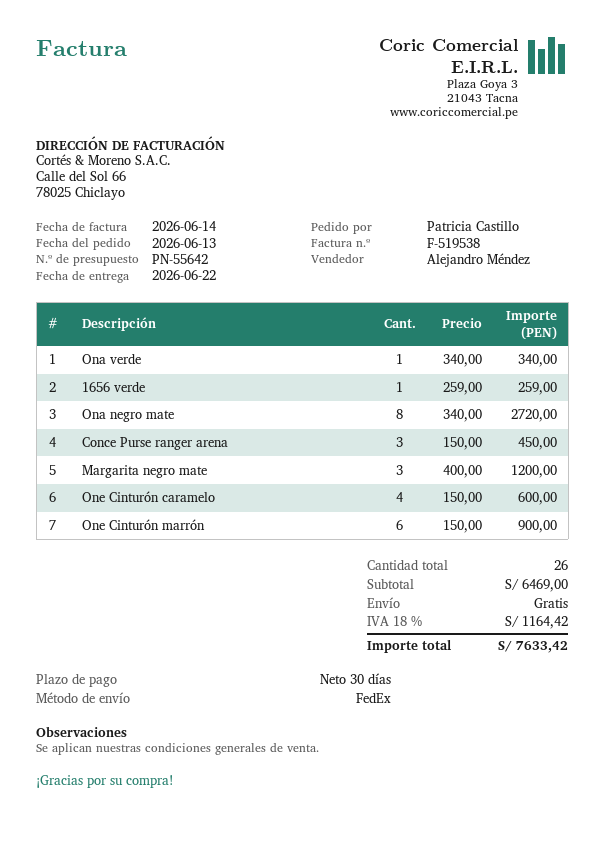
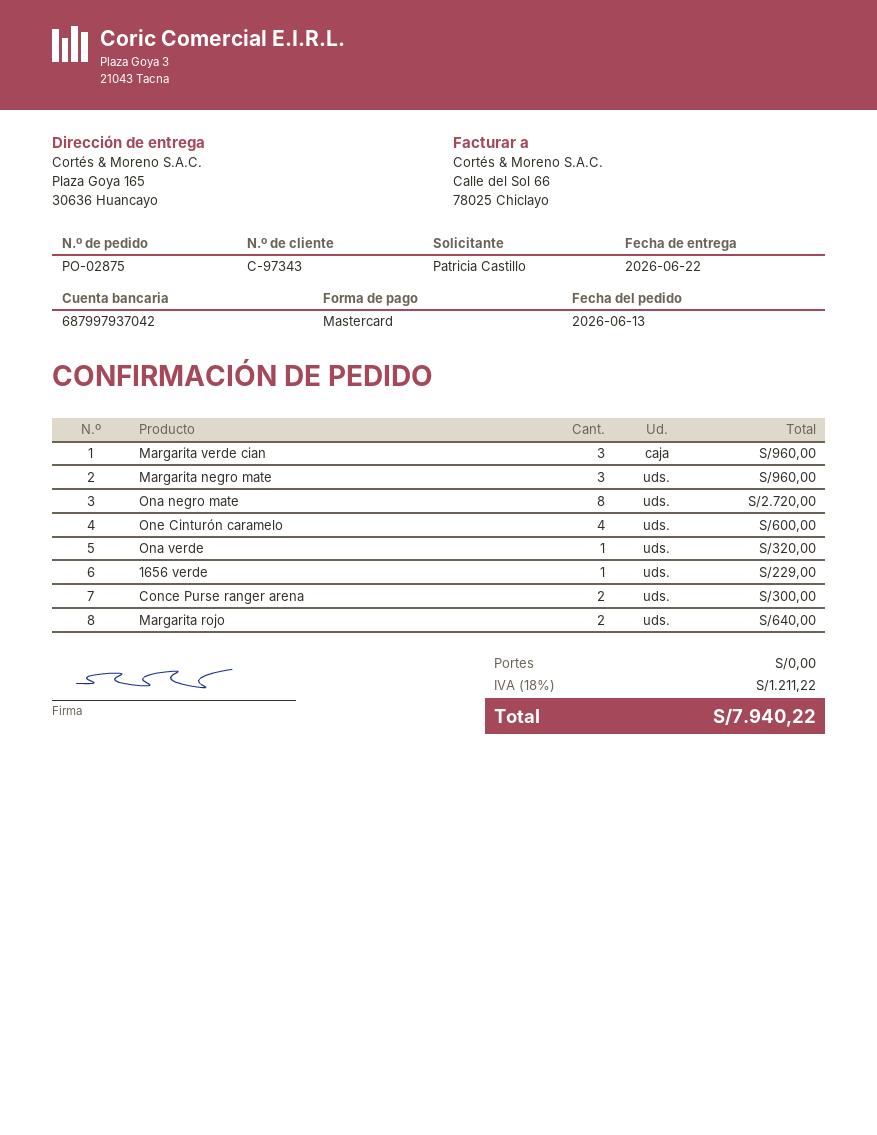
Ona verde: 1 for 340.00 -> 1 for 320.00
1656 verde: 1 for 259.00 -> 1 for 229.00
Conce Purse ranger arena: 3 for 450.00 -> 2 for 300.00
Margarita negro mate: 3 for 1200.00 -> 3 for 960.00
One Cinturón marrón: 6 for 900.00 -> none
Margarita verde cian: none -> 3 for 960.00
Margarita rojo: none -> 2 for 640.00
tax: 18% = 1164.42 -> 18% = 1211.22
total: 7633.42 -> 7940.22

